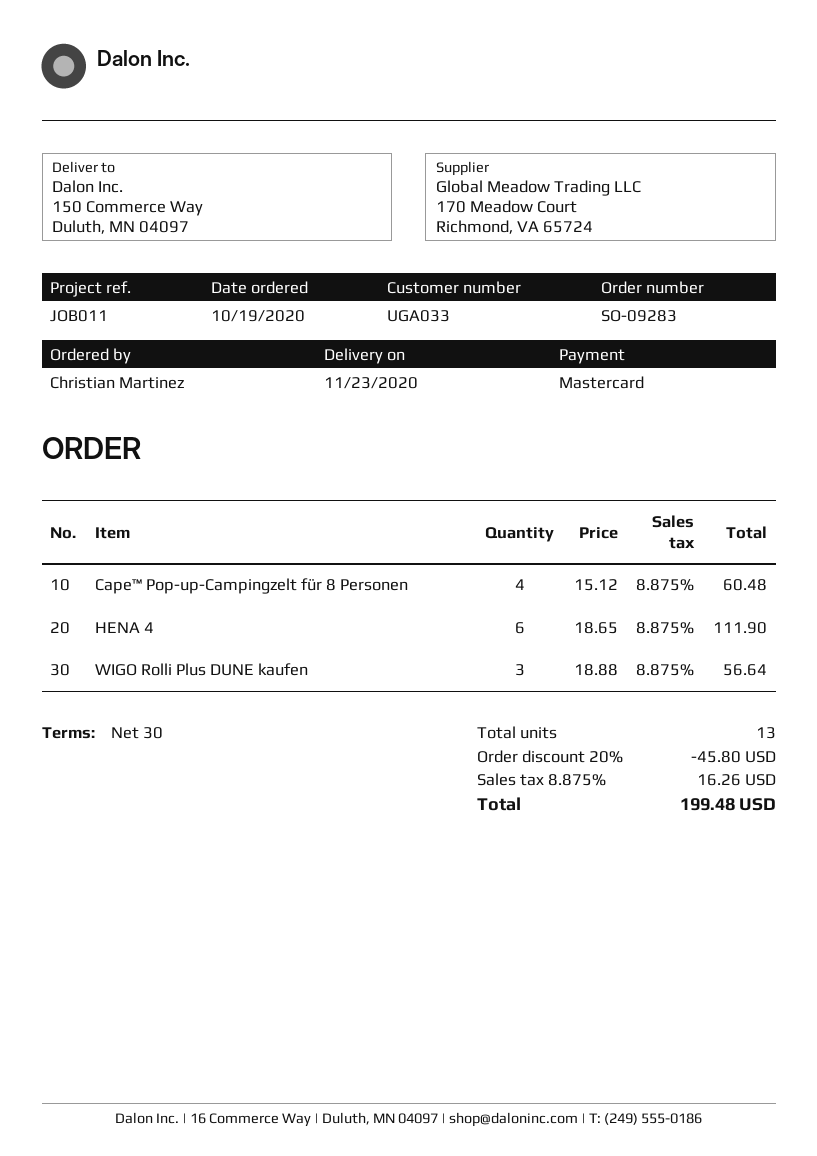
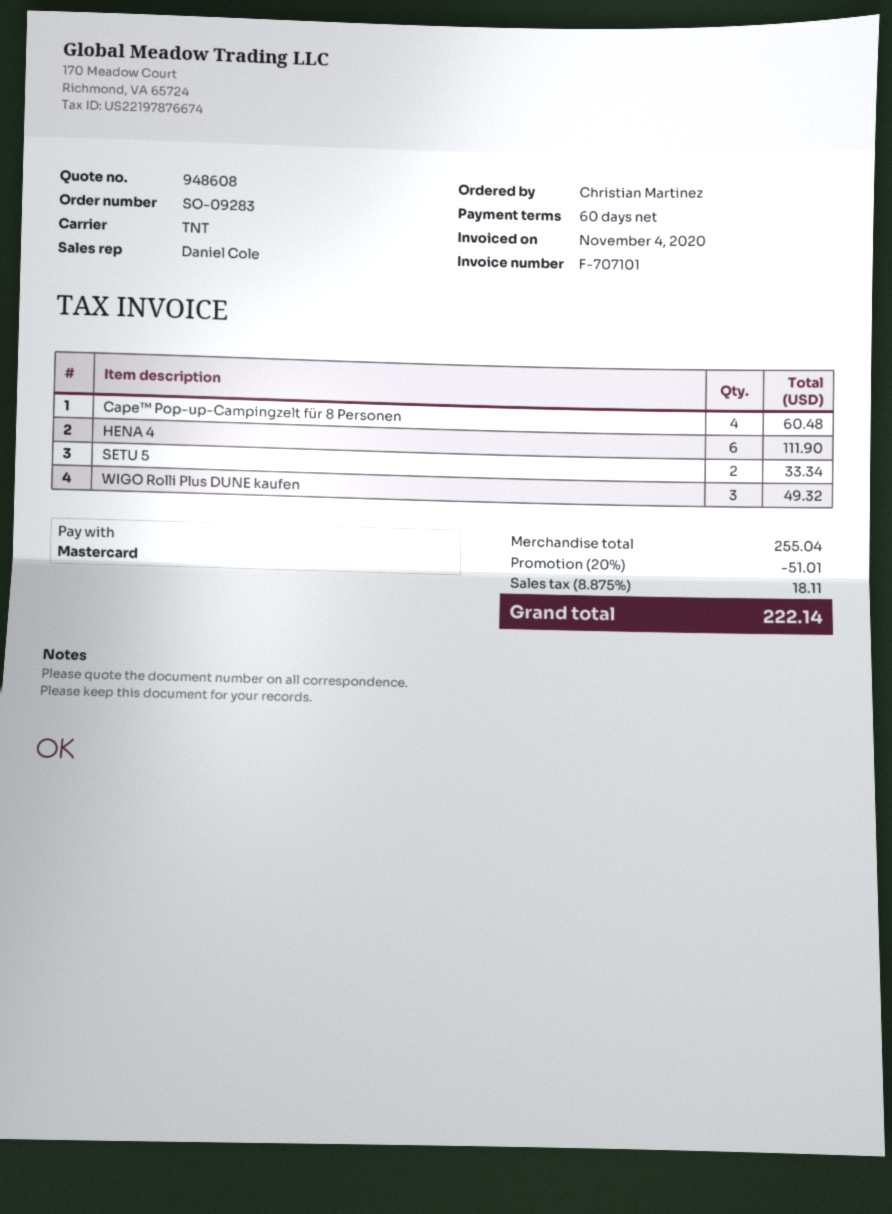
payment terms: 30 days -> 60 days
WIGO Rolli Plus DUNE kaufen: 3 for 56.64 -> 3 for 49.32
SETU 5: none -> 2 for 33.34
discount: 20% = 45.80 -> 20% = 51.01
tax: 8.875% = 16.26 -> 8.875% = 18.11
total: 199.48 -> 222.14

